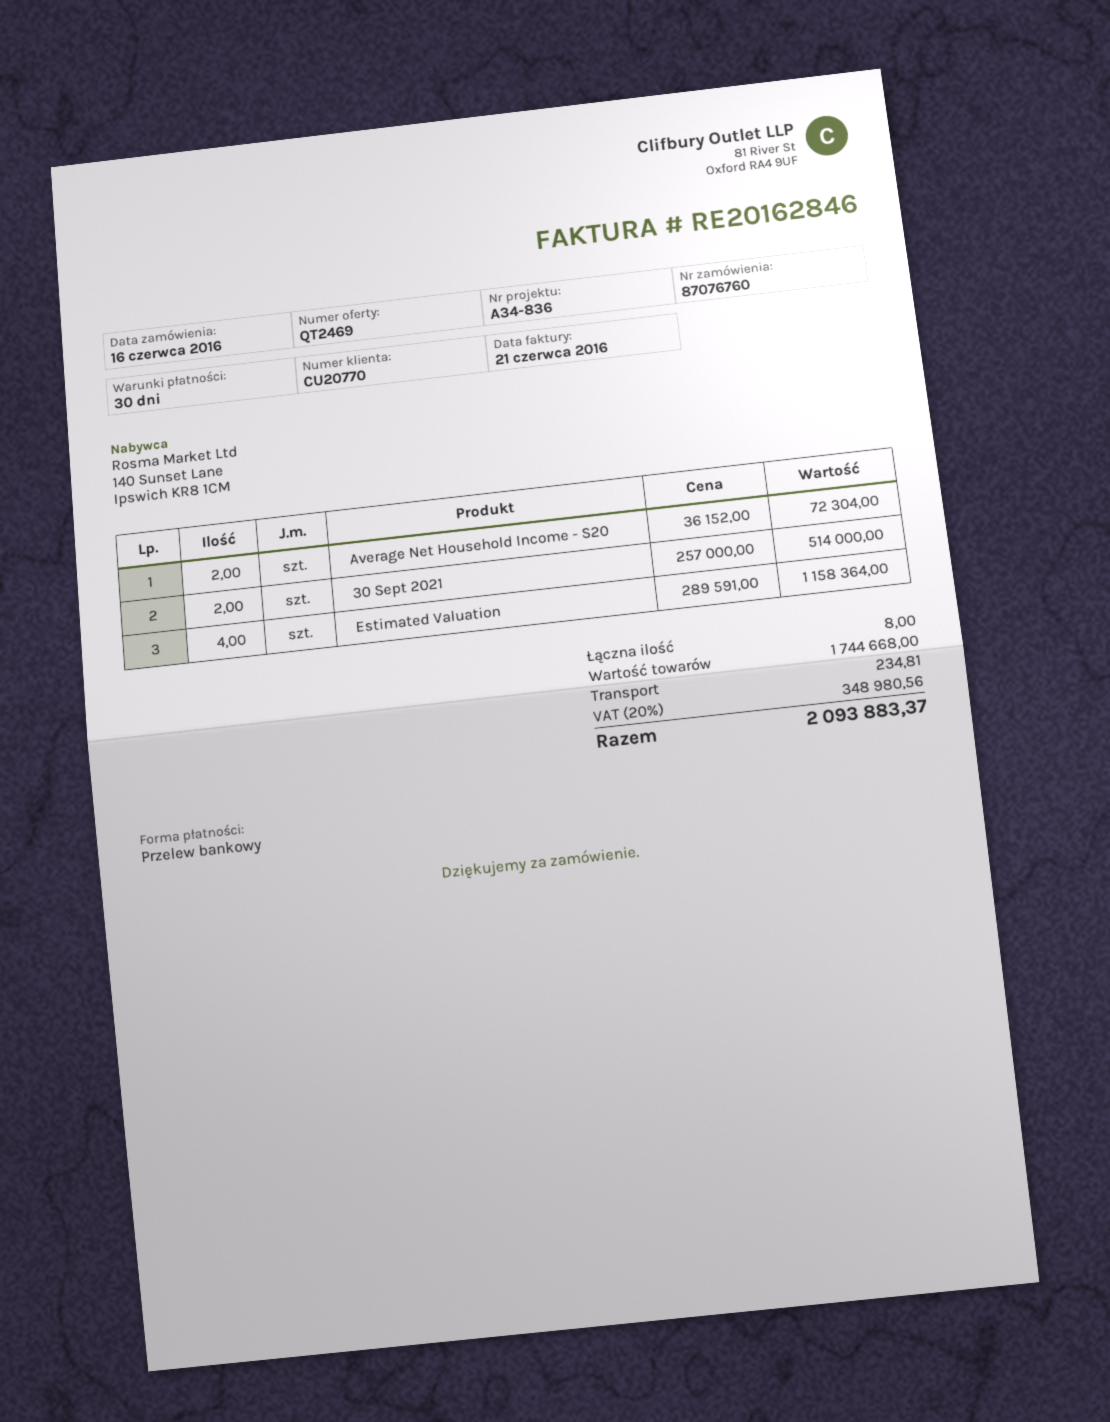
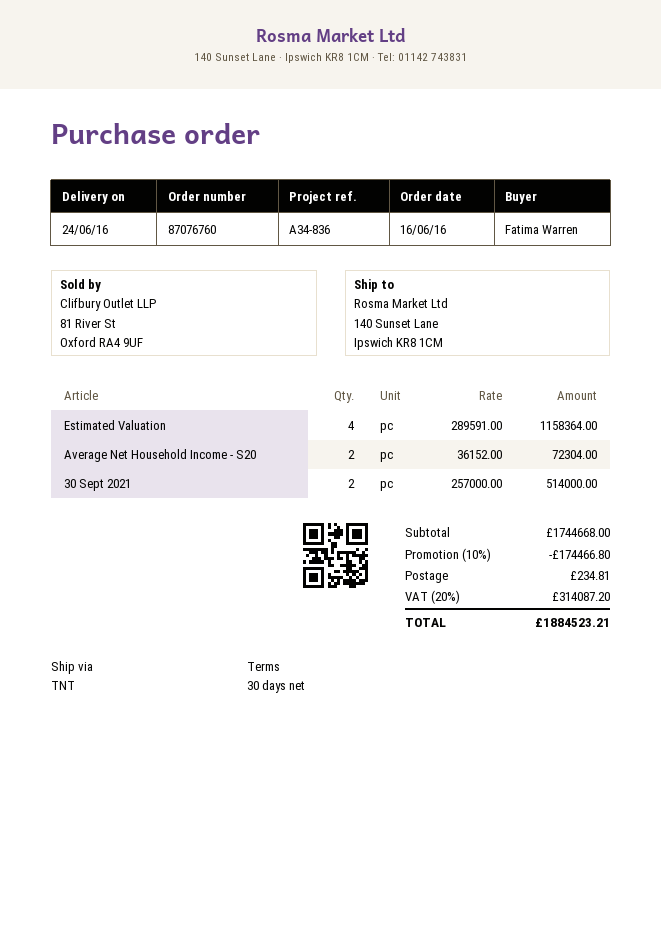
discount: none -> 10% = 174466.80
tax: 20% = 348980.56 -> 20% = 314087.20
total: 2093883.37 -> 1884523.21

